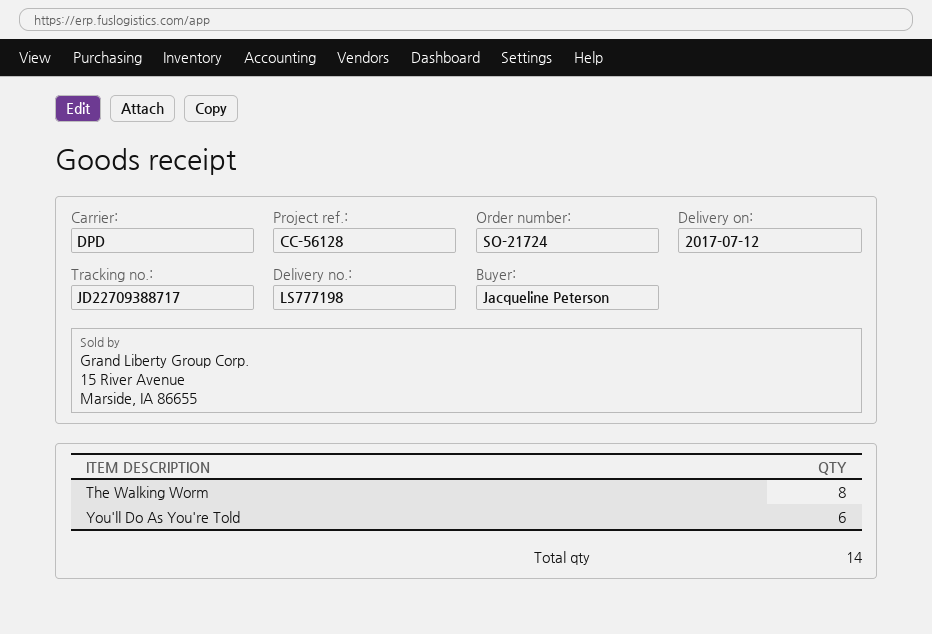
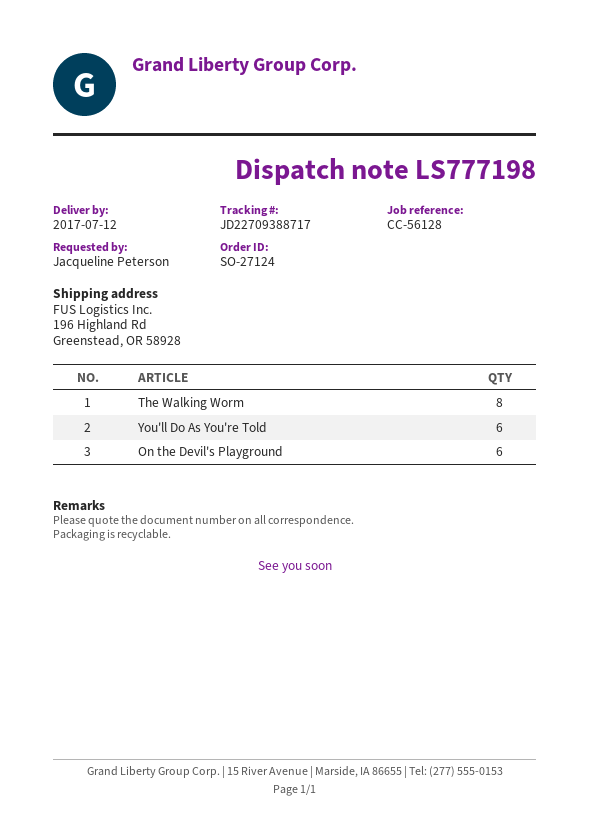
order number: SO-21724 -> SO-27124
On the Devil's Playground: none -> 6

